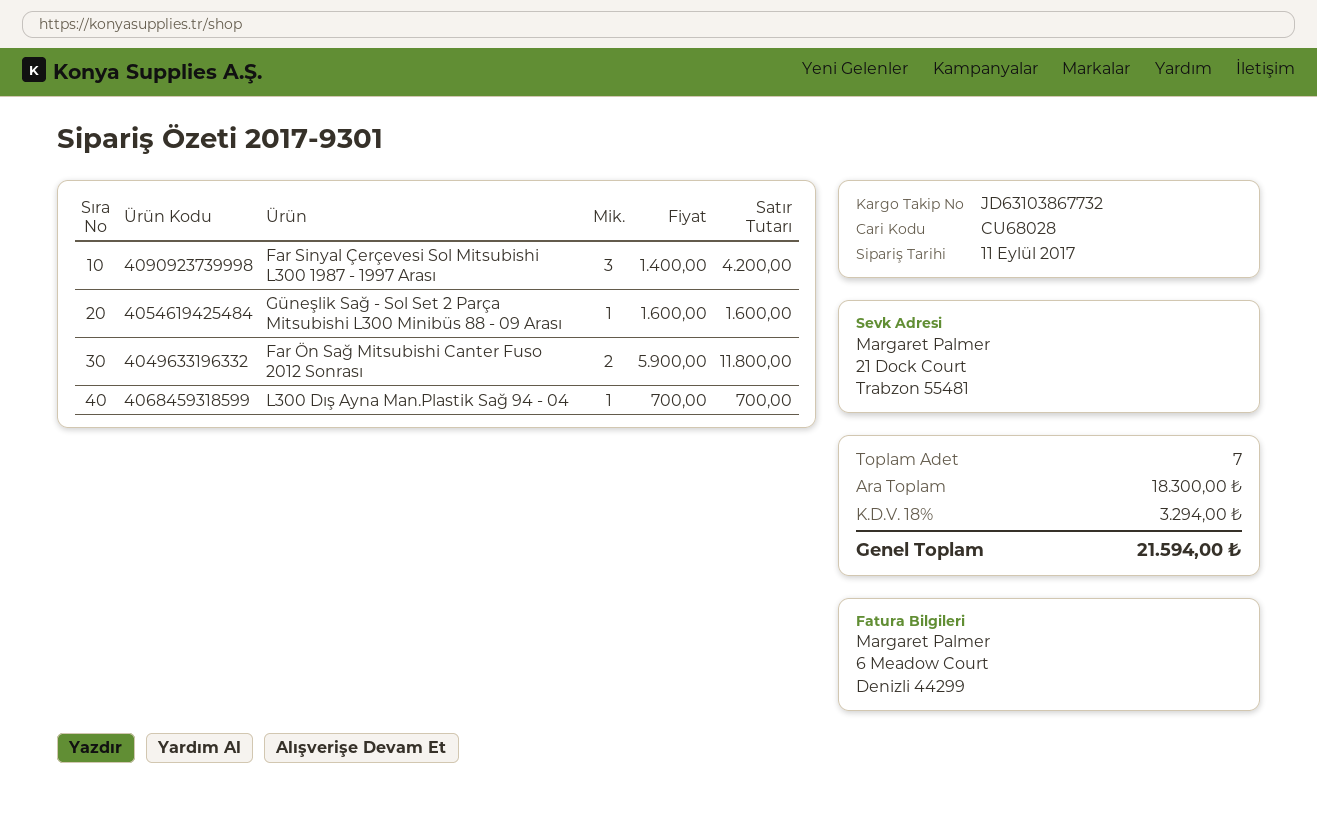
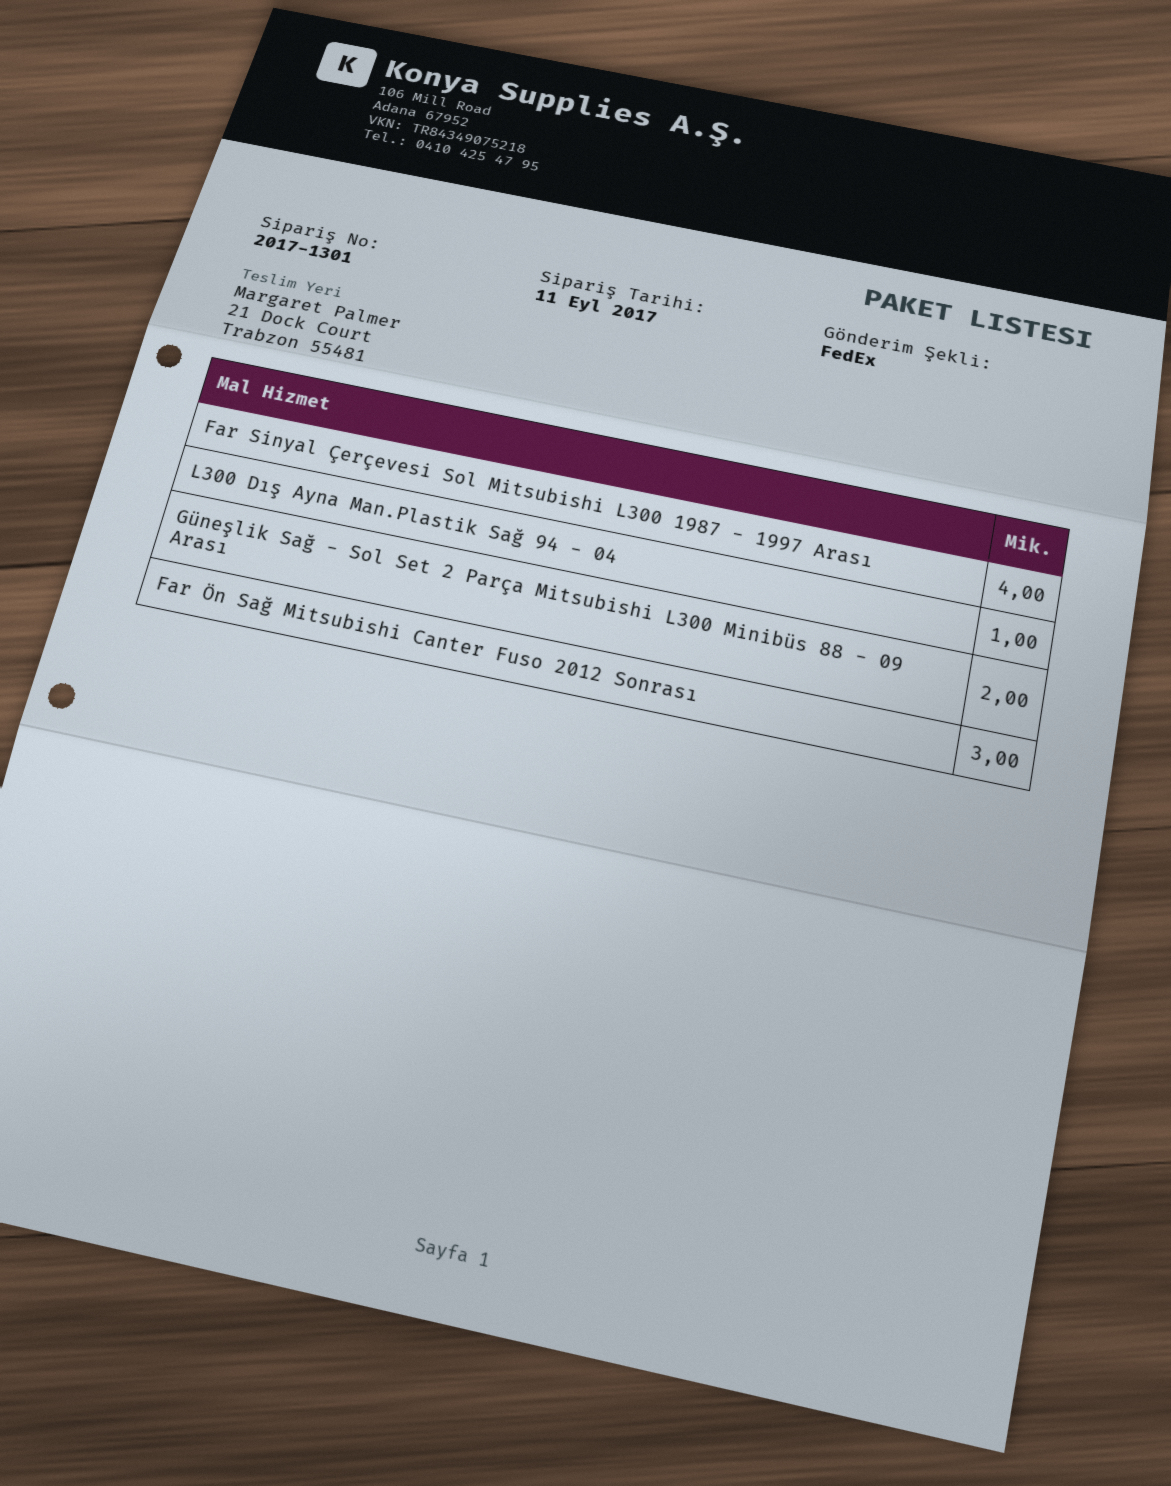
order number: 2017-9301 -> 2017-1301
Far Sinyal Çerçevesi Sol Mitsubishi L300 1987 - 1997 Arası: 3 -> 4
Güneşlik Sağ - Sol Set 2 Parça Mitsubishi L300 Minibüs 88 - 09 Arası: 1 -> 2
Far Ön Sağ Mitsubishi Canter Fuso 2012 Sonrası: 2 -> 3

